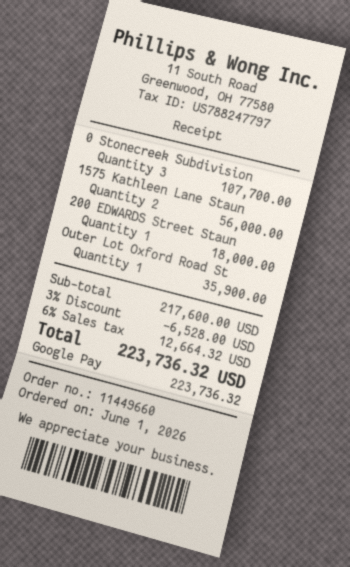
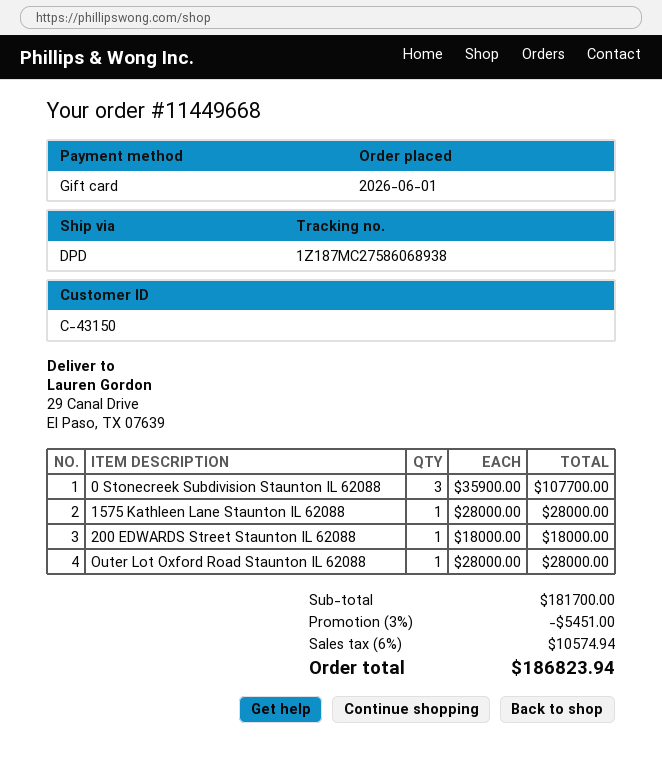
order number: 11449660 -> 11449668
payment method: Google Pay -> gift card
1575 Kathleen Lane Staun: 2 for 56000.00 -> 1 for 28000.00
Outer Lot Oxford Road St: 1 for 35900.00 -> 1 for 28000.00
subtotal: 217600.00 -> 181700.00
discount: 3% = 6528.00 -> 3% = 5451.00
tax: 6% = 12664.32 -> 6% = 10574.94
total: 223736.32 -> 186823.94

